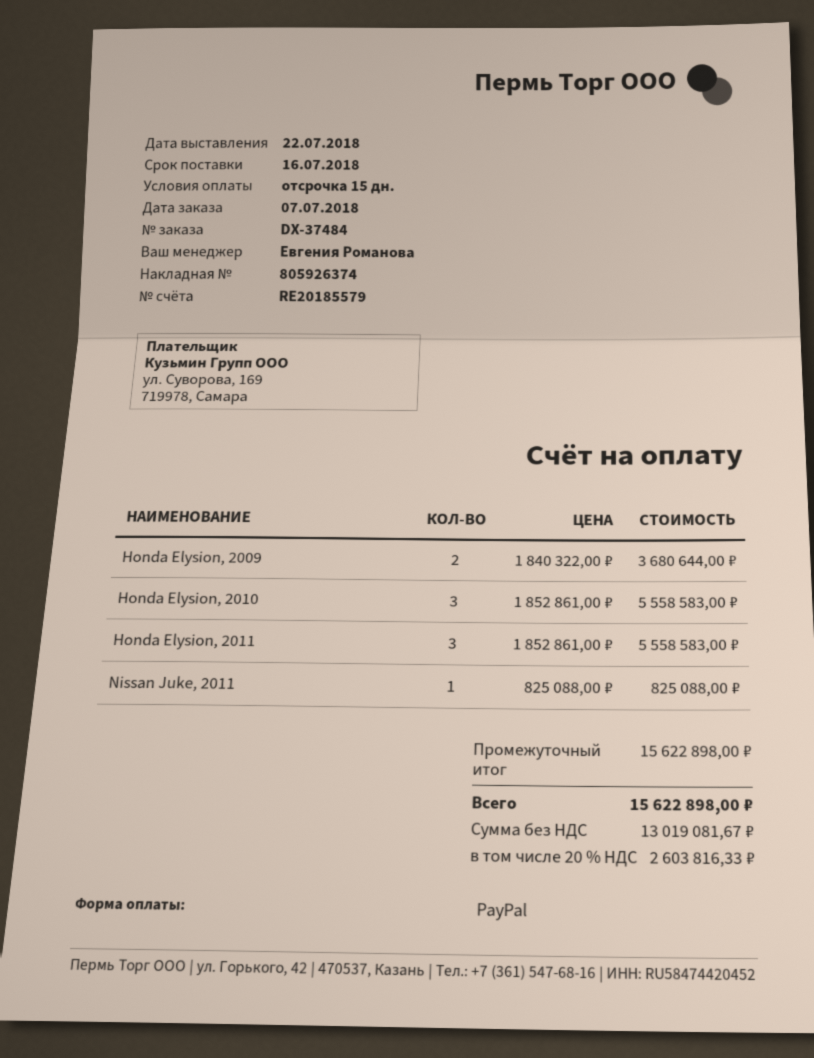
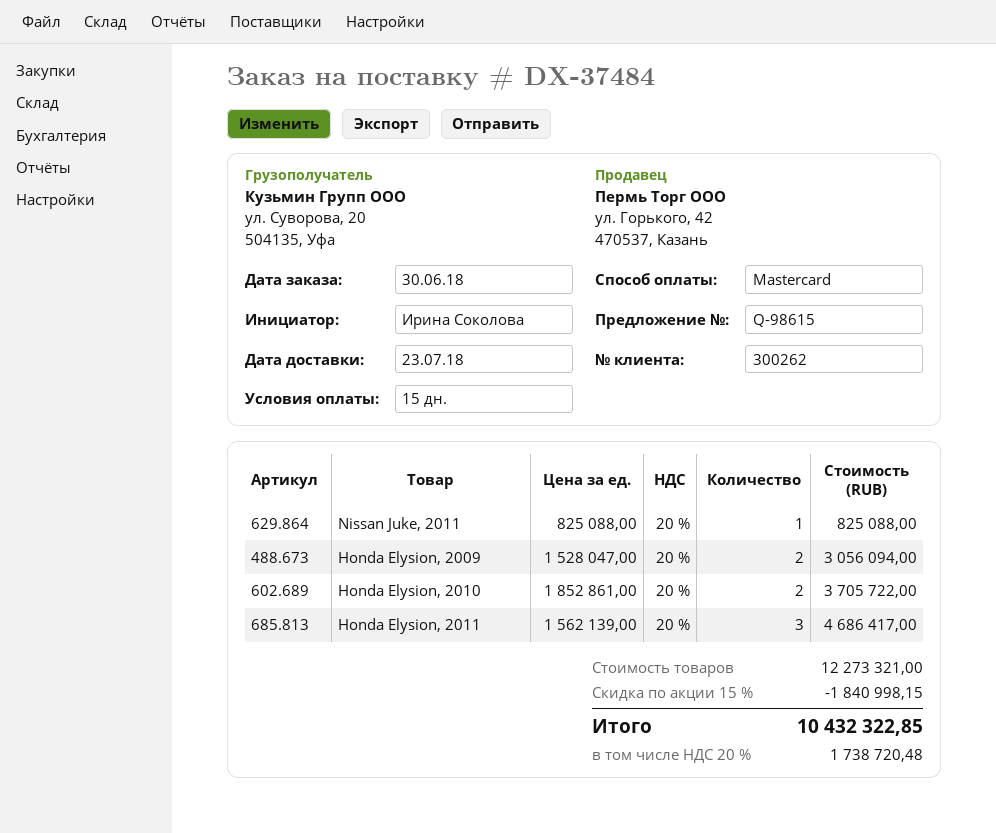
order date: 2018-07-07 -> 2018-06-30
delivery date: 2018-07-16 -> 2018-07-23
payment method: PayPal -> Mastercard
Honda Elysion, 2009: 2 x 1840322.00 = 3680644.00 -> 2 x 1528047.00 = 3056094.00
Honda Elysion, 2010: 3 x 1852861.00 = 5558583.00 -> 2 x 1852861.00 = 3705722.00
Honda Elysion, 2011: 3 x 1852861.00 = 5558583.00 -> 3 x 1562139.00 = 4686417.00
subtotal: 15622898.00 -> 12273321.00
discount: none -> 15% = 1840998.15
tax: 20% = 2603816.33 -> 20% = 1738720.48
total: 15622898.00 -> 10432322.85

